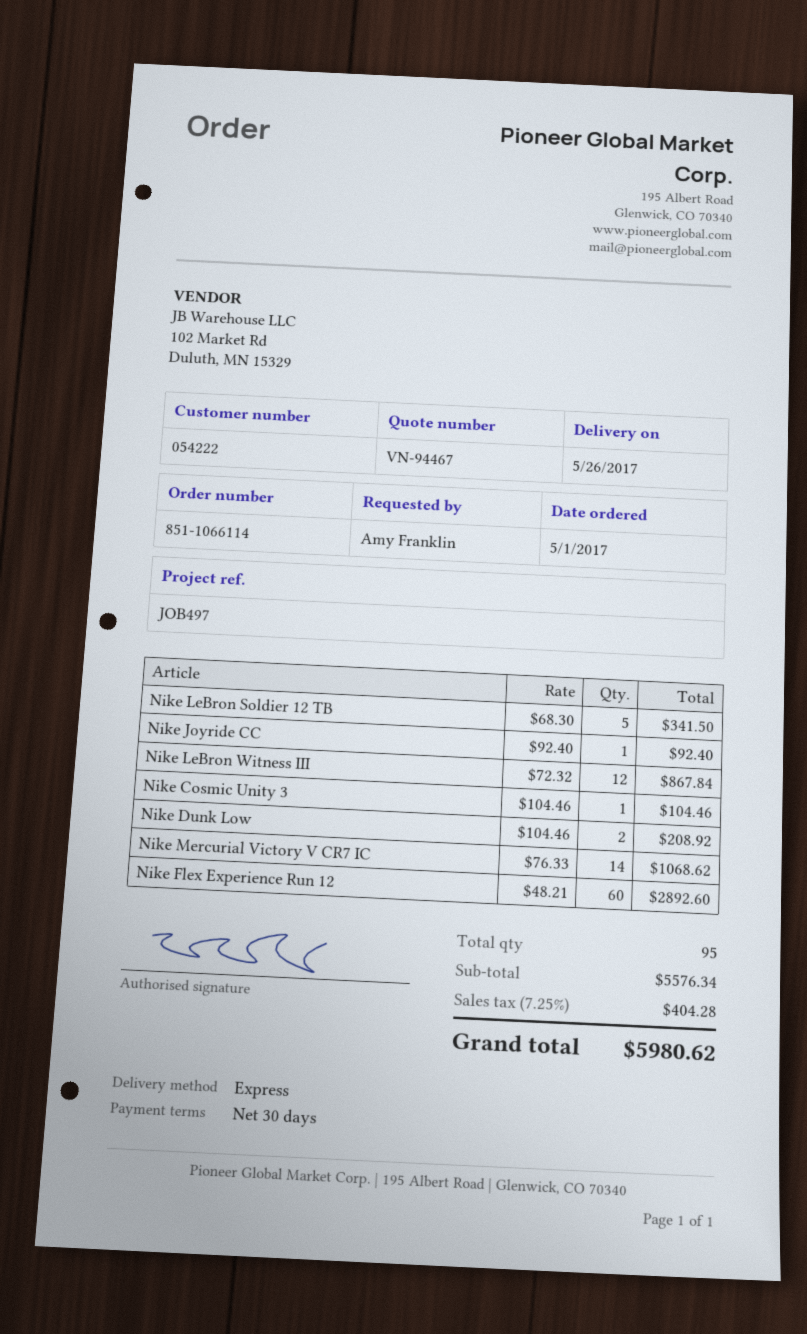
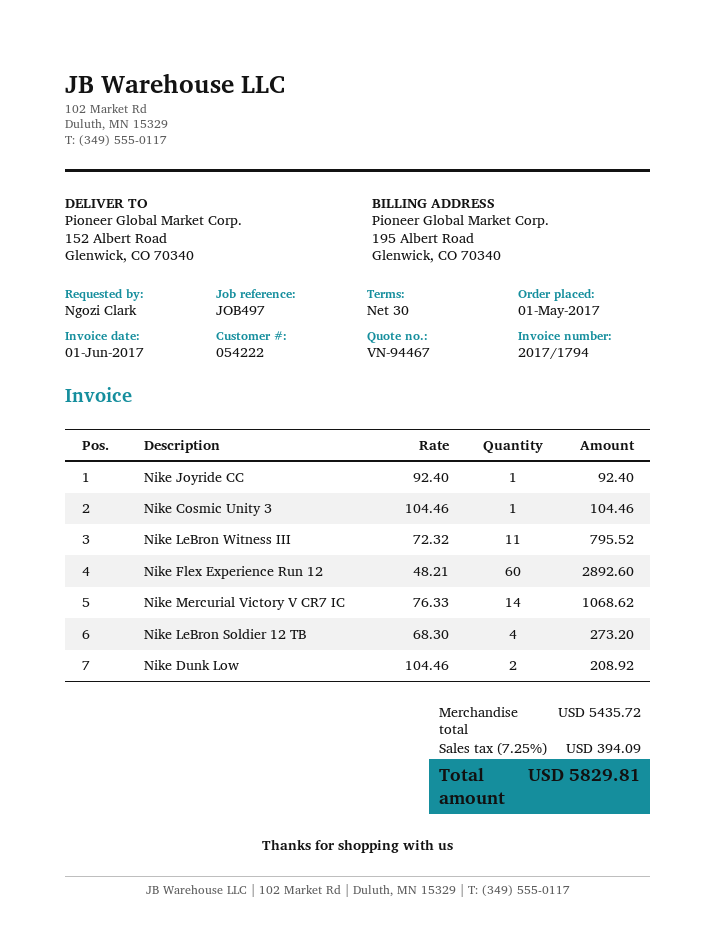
ordered by: Amy Franklin -> Ngozi Clark
Nike LeBron Soldier 12 TB: 5 x 68.30 = 341.50 -> 4 x 68.30 = 273.20
Nike LeBron Witness III: 12 x 72.32 = 867.84 -> 11 x 72.32 = 795.52
subtotal: 5576.34 -> 5435.72
tax: 7.25% = 404.28 -> 7.25% = 394.09
total: 5980.62 -> 5829.81

